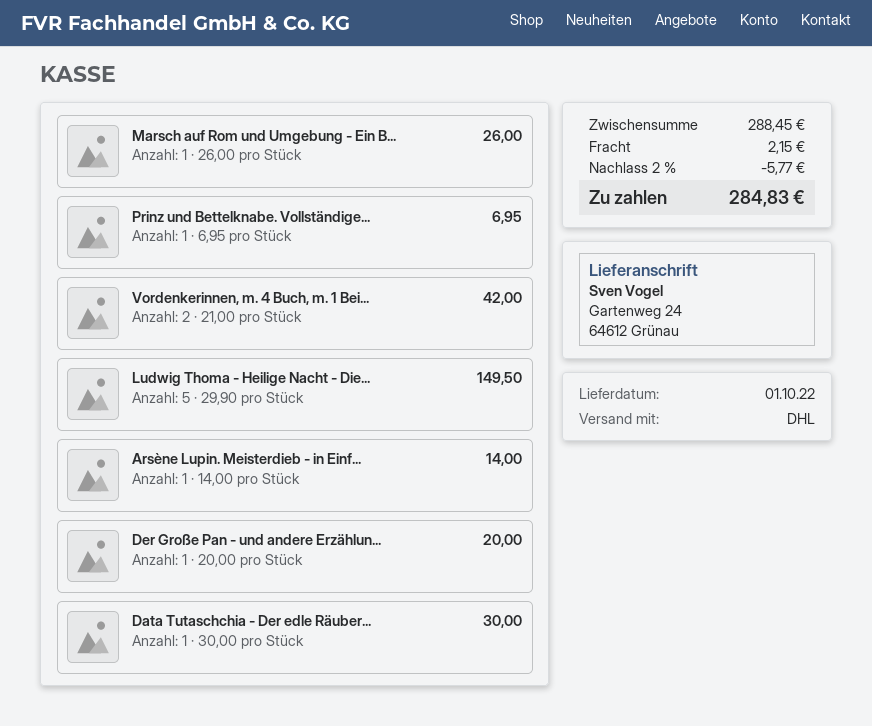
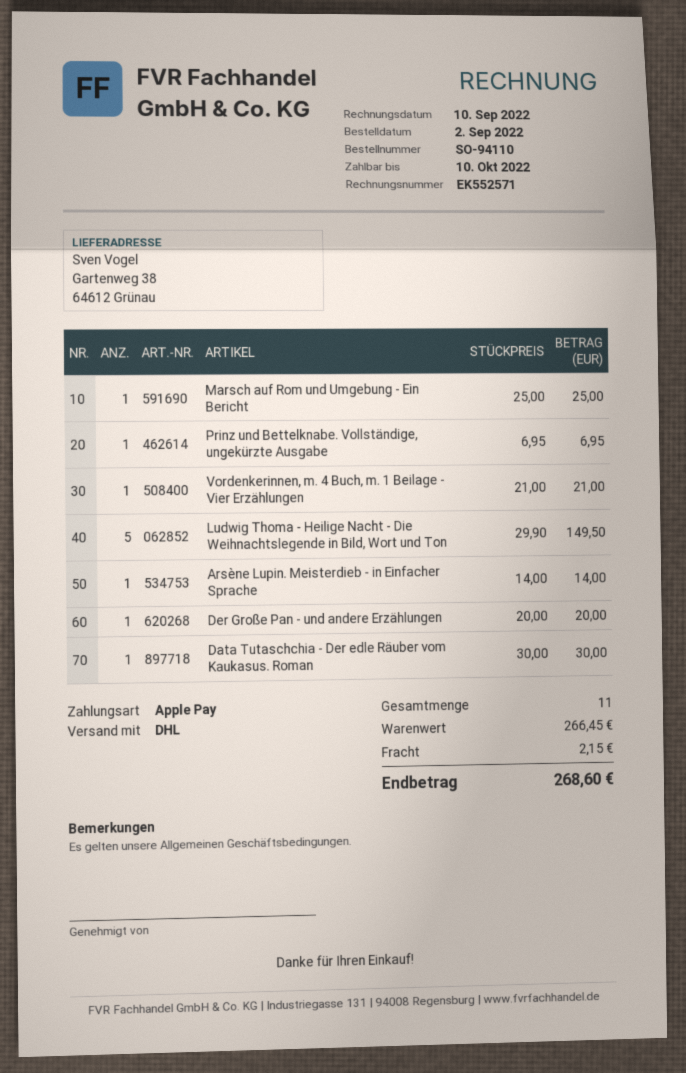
ship to: Gartenweg 24, 64612 Grünau -> Gartenweg 38, 64612 Grünau
Marsch auf Rom und Umgebung - Ein B...: 1 x 26.00 = 26.00 -> 1 x 25.00 = 25.00
Vordenkerinnen, m. 4 Buch, m. 1 Bei...: 2 x 21.00 = 42.00 -> 1 x 21.00 = 21.00
subtotal: 288.45 -> 266.45
discount: 2% = 5.77 -> none
total: 284.83 -> 268.60

